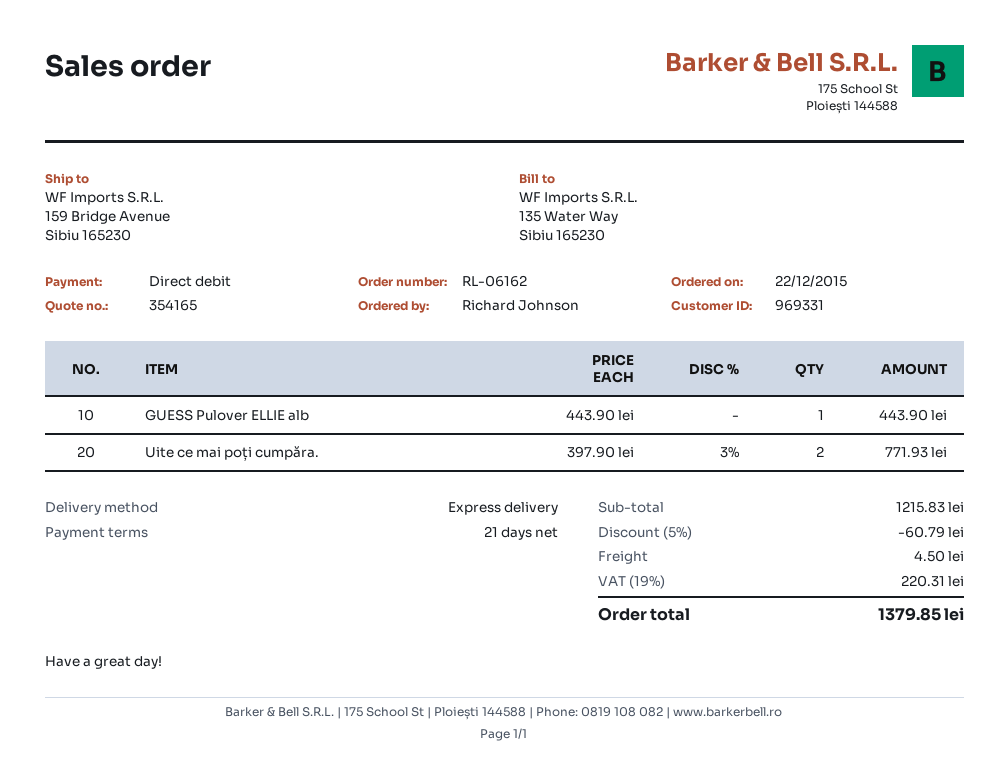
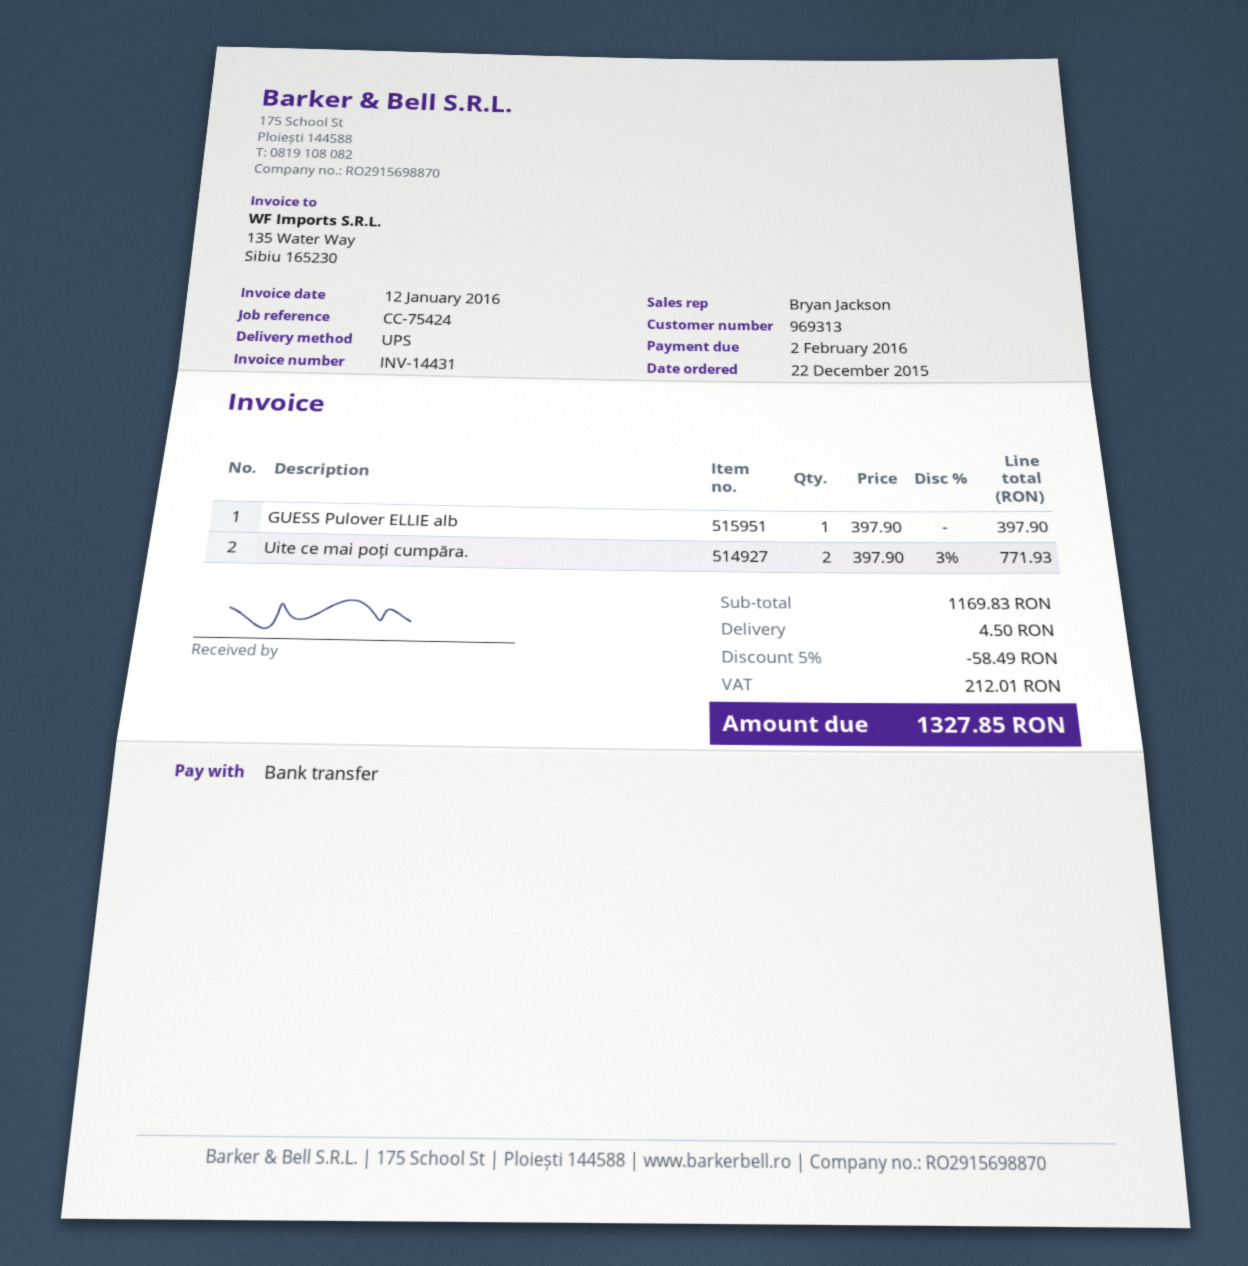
customer number: 969331 -> 969313
payment method: direct debit -> bank transfer
shipping method: express -> UPS
GUESS Pulover ELLIE alb: 1 x 443.90 = 443.90 -> 1 x 397.90 = 397.90
subtotal: 1215.83 -> 1169.83
discount: 5% = 60.79 -> 5% = 58.49
tax: 220.31 -> 212.01
total: 1379.85 -> 1327.85

